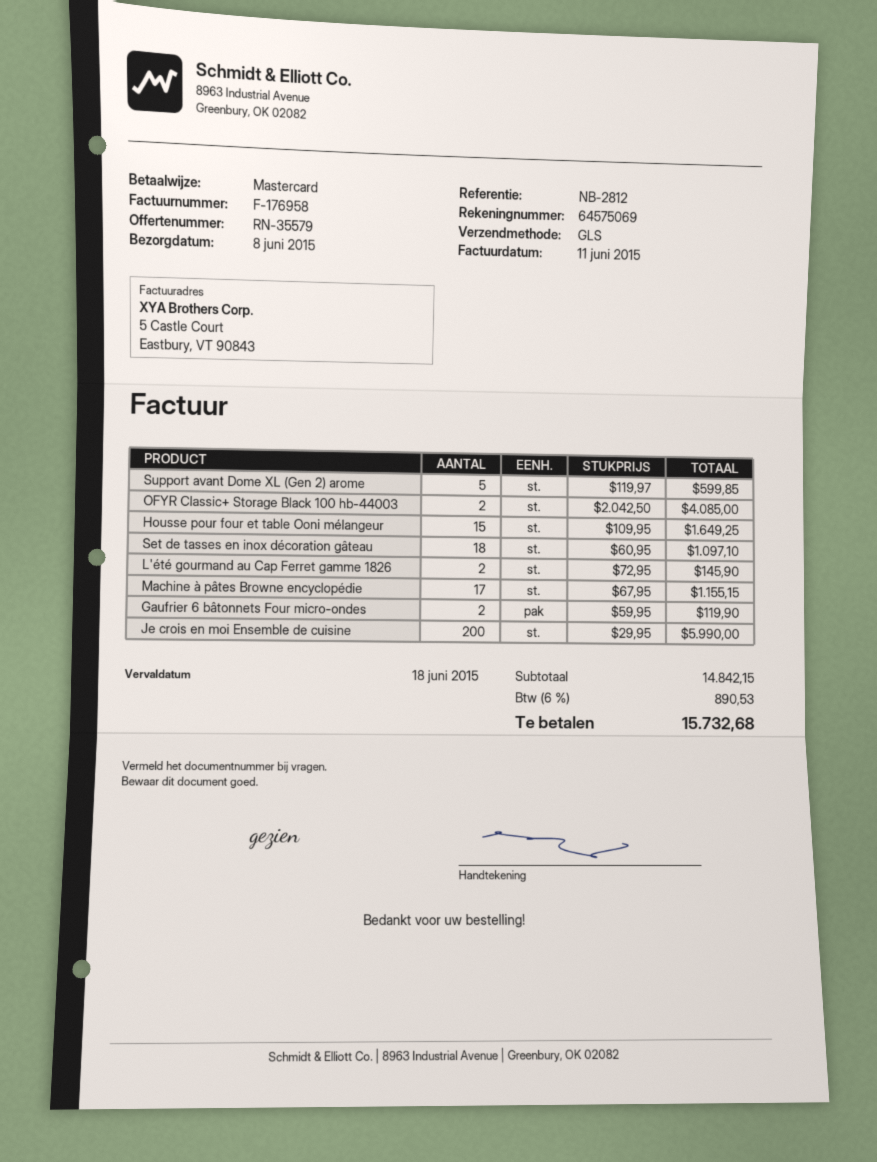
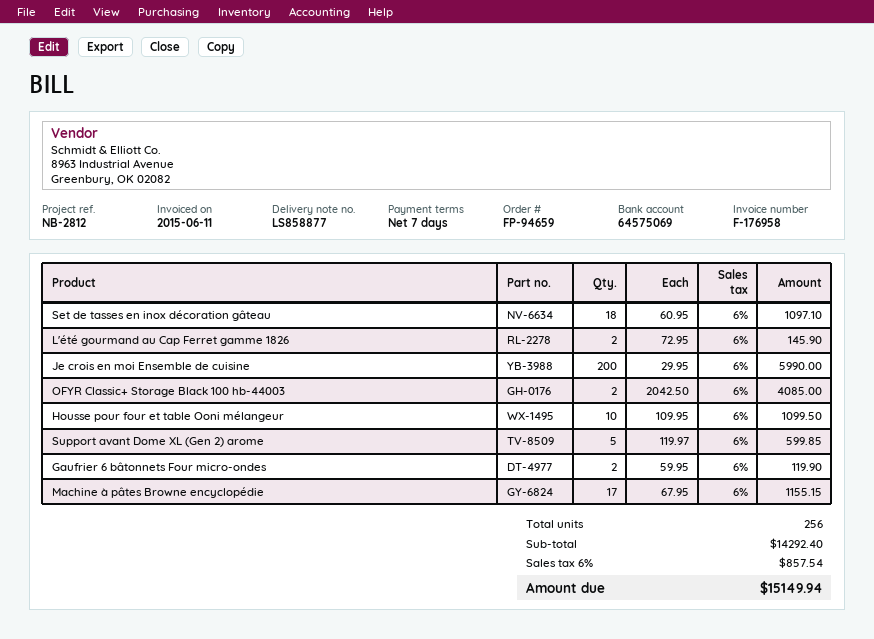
Housse pour four et table Ooni mélangeur: 15 x 109.95 = 1649.25 -> 10 x 109.95 = 1099.50
subtotal: 14842.15 -> 14292.40
tax: 6% = 890.53 -> 6% = 857.54
total: 15732.68 -> 15149.94

